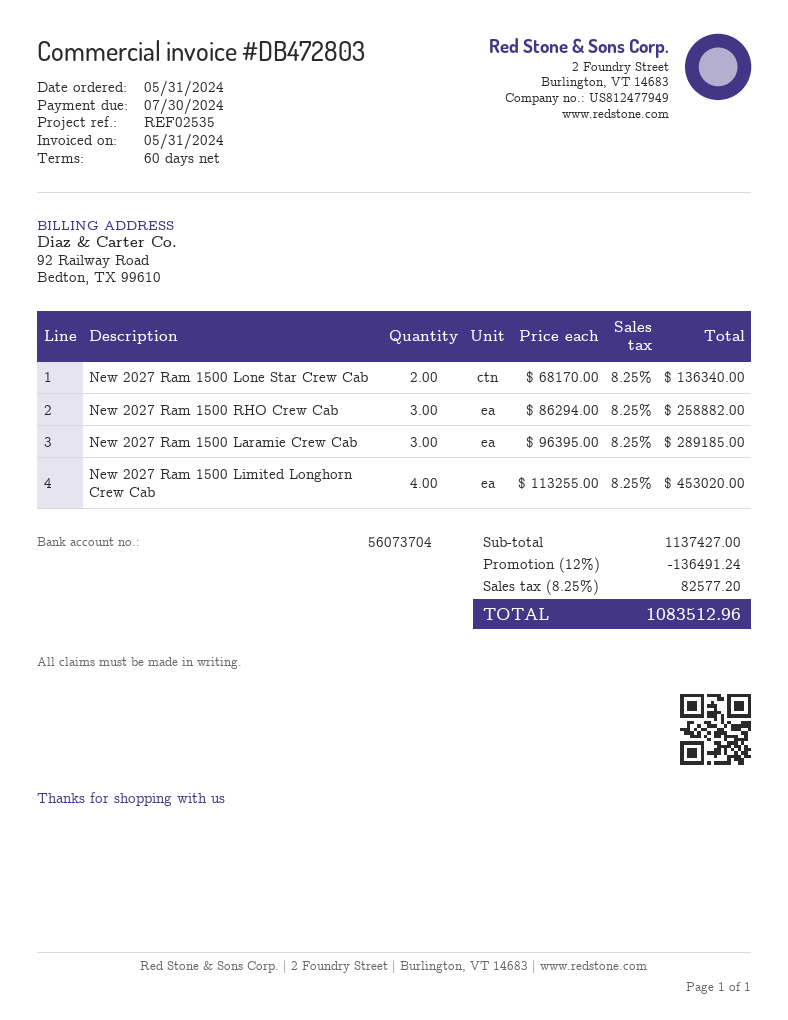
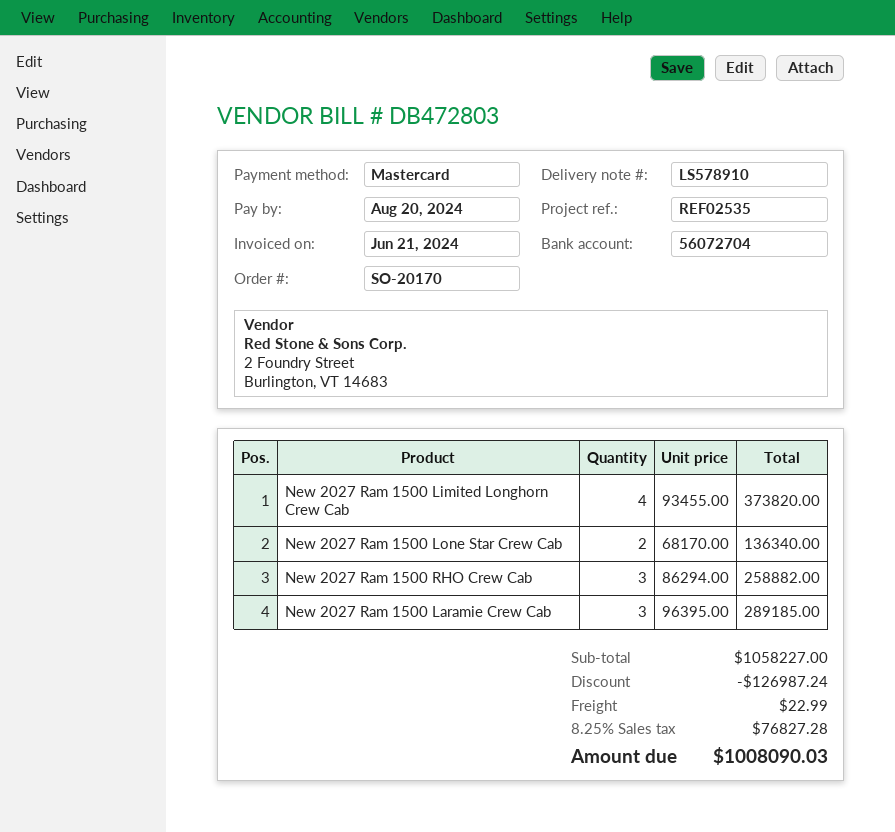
invoice date: 2024-05-31 -> 2024-06-21
due date: 2024-07-30 -> 2024-08-20
bank account: 56073704 -> 56072704
New 2027 Ram 1500 Limited Longhorn Crew Cab: 4 x 113255.00 = 453020.00 -> 4 x 93455.00 = 373820.00
subtotal: 1137427.00 -> 1058227.00
discount: 136491.24 -> 126987.24
shipping: none -> 22.99
tax: 8.25% = 82577.20 -> 8.25% = 76827.28
total: 1083512.96 -> 1008090.03

